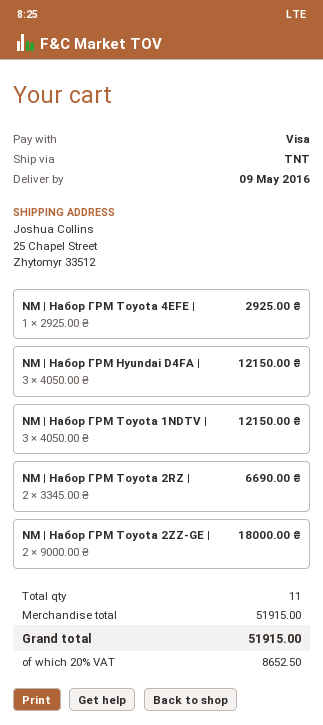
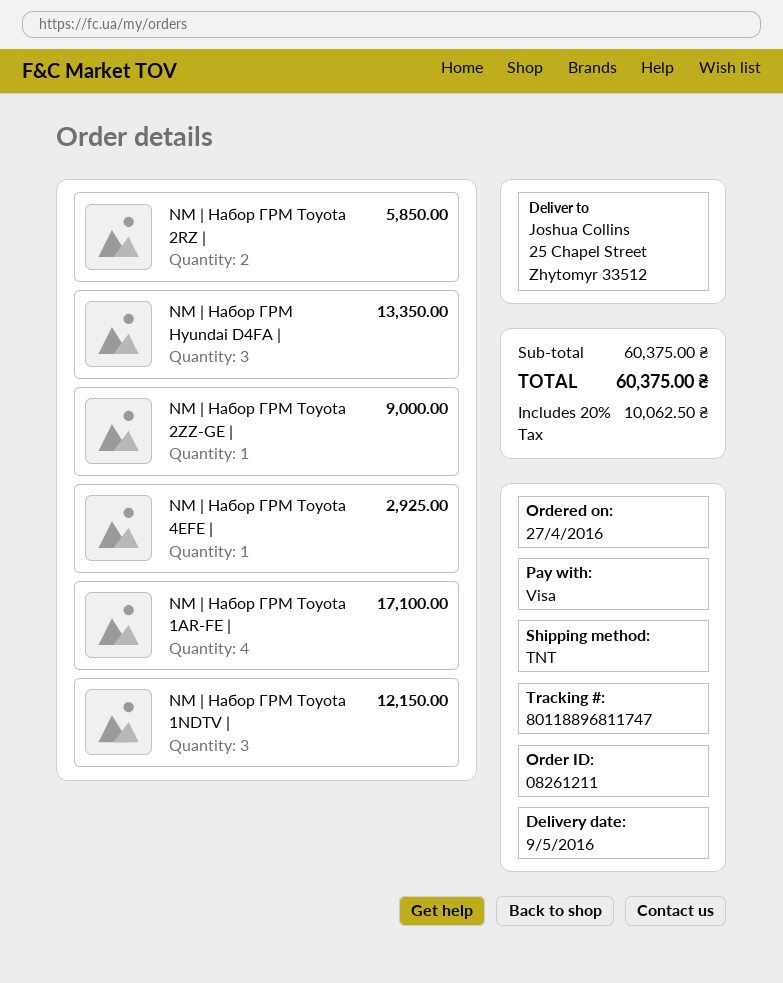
NM | Набор ГРМ Hyundai D4FA |: 3 for 12150.00 -> 3 for 13350.00
NM | Набор ГРМ Toyota 2RZ |: 2 for 6690.00 -> 2 for 5850.00
NM | Набор ГРМ Toyota 2ZZ-GE |: 2 for 18000.00 -> 1 for 9000.00
NM | Набор ГРМ Toyota 1AR-FE |: none -> 4 for 17100.00
subtotal: 51915.00 -> 60375.00
tax: 20% = 8652.50 -> 20% = 10062.50
total: 51915.00 -> 60375.00

